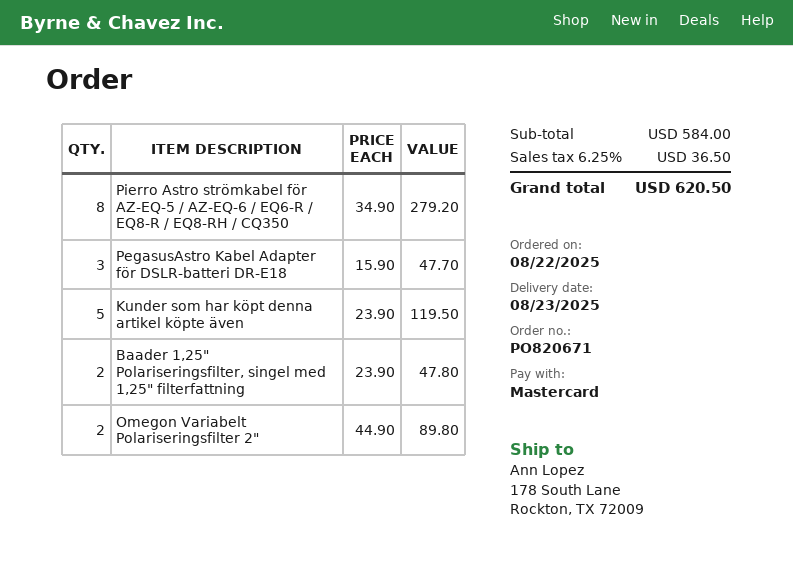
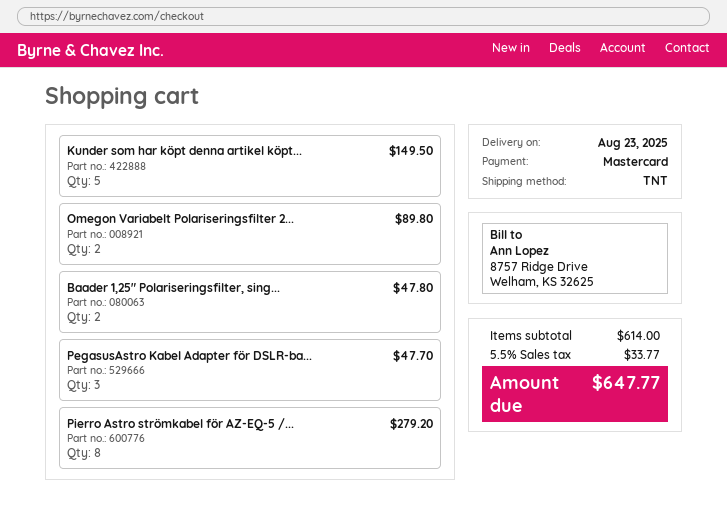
Kunder som har köpt denna artikel köpte även: 5 for 119.50 -> 5 for 149.50
subtotal: 584.00 -> 614.00
tax: 6.25% = 36.50 -> 5.5% = 33.77
total: 620.50 -> 647.77

